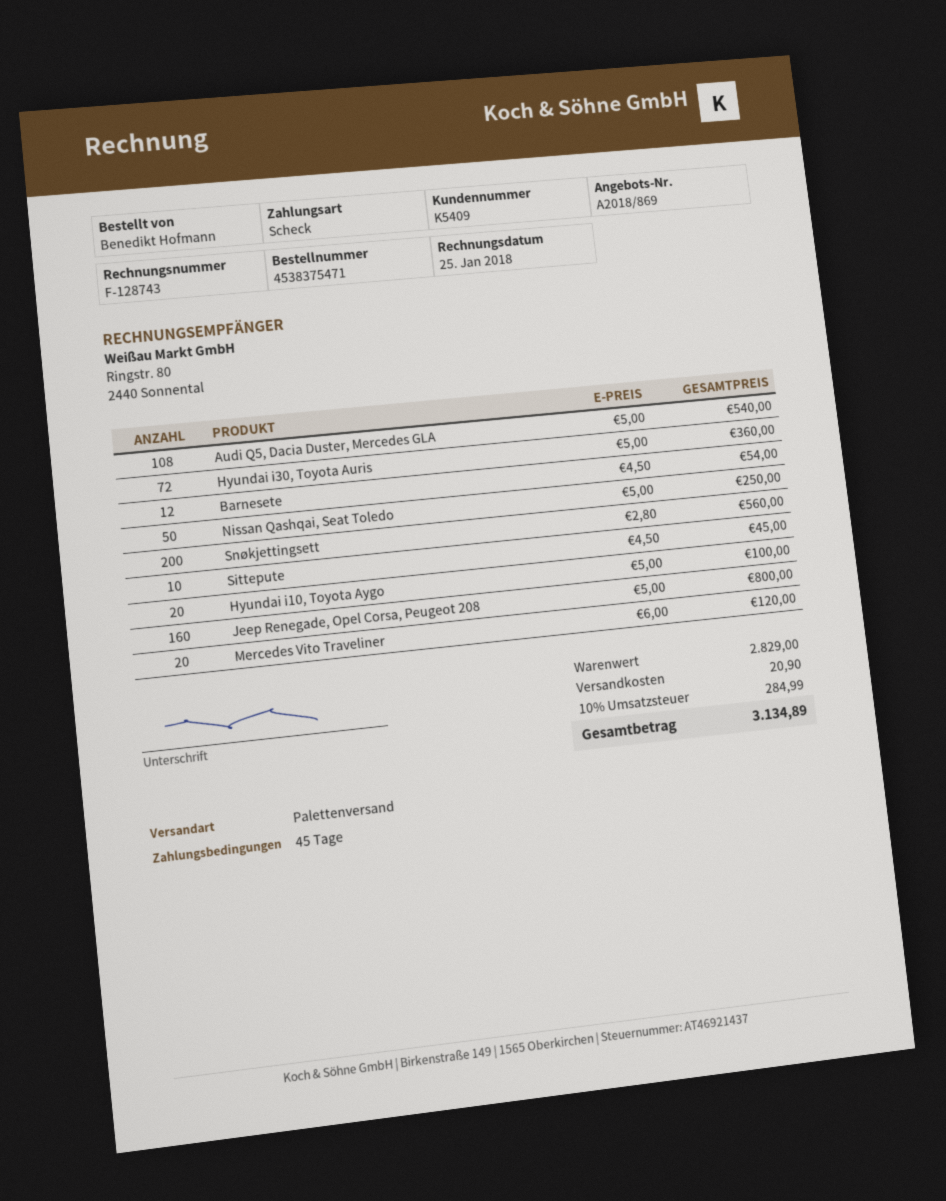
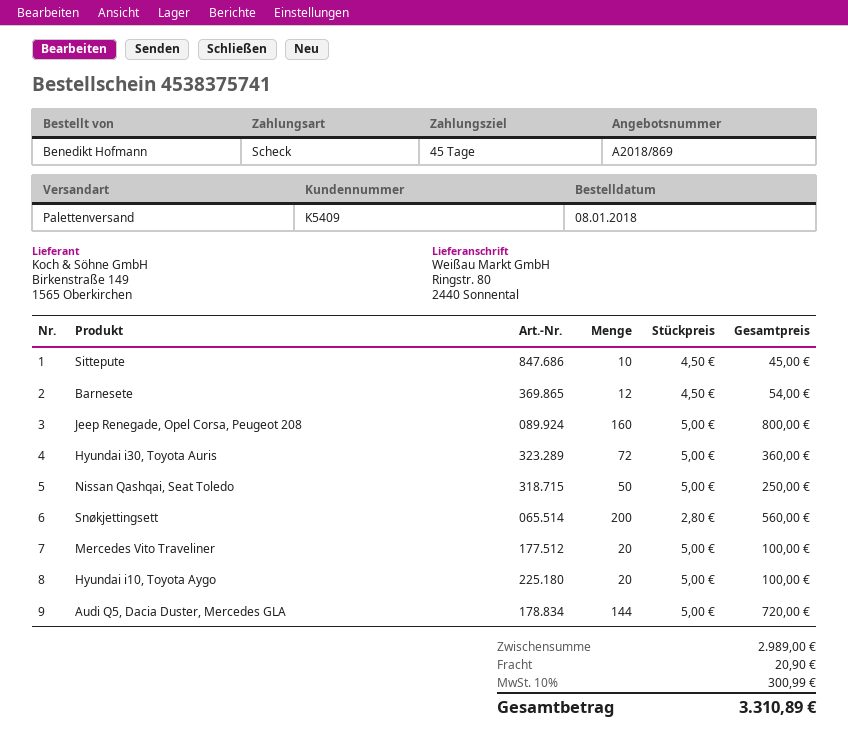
order number: 4538375471 -> 4538375741
Audi Q5, Dacia Duster, Mercedes GLA: 108 x 5.00 = 540.00 -> 144 x 5.00 = 720.00
Mercedes Vito Traveliner: 20 x 6.00 = 120.00 -> 20 x 5.00 = 100.00
subtotal: 2829.00 -> 2989.00
tax: 10% = 284.99 -> 10% = 300.99
total: 3134.89 -> 3310.89

